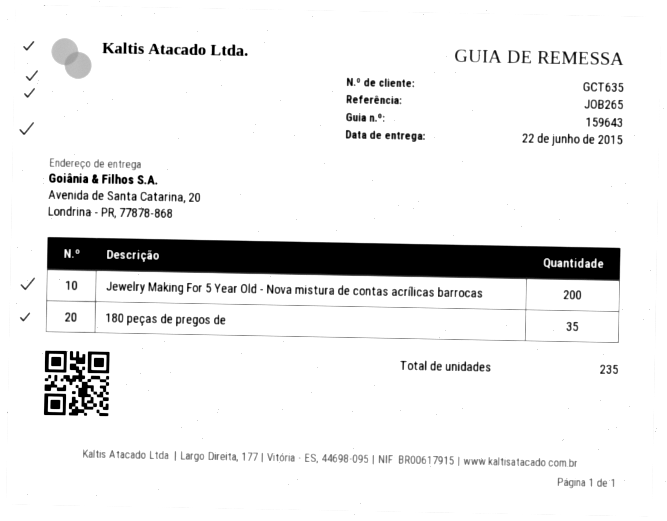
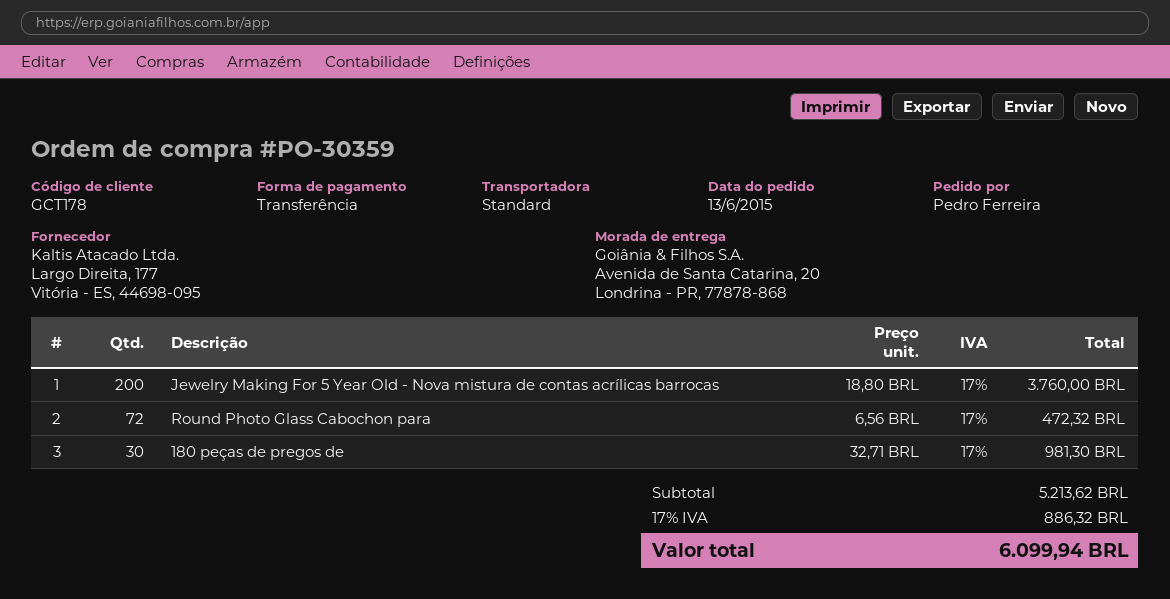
customer number: GCT635 -> GCT178
180 peças de pregos de: 35 -> 30
Round Photo Glass Cabochon para: none -> 72

